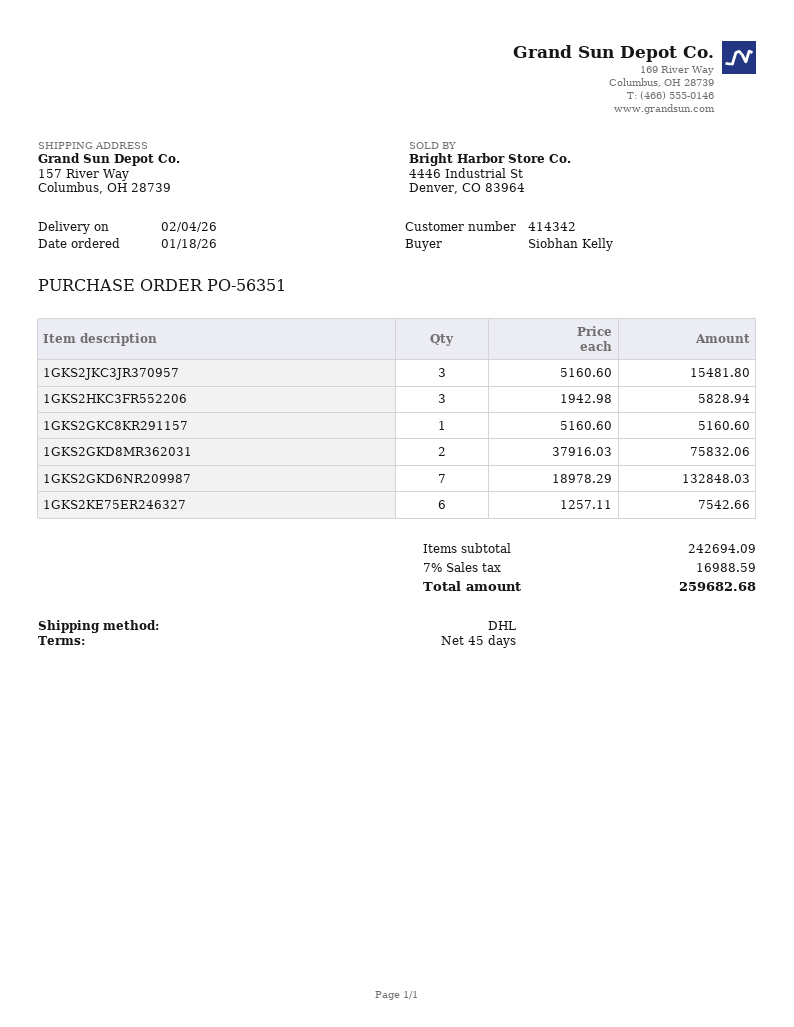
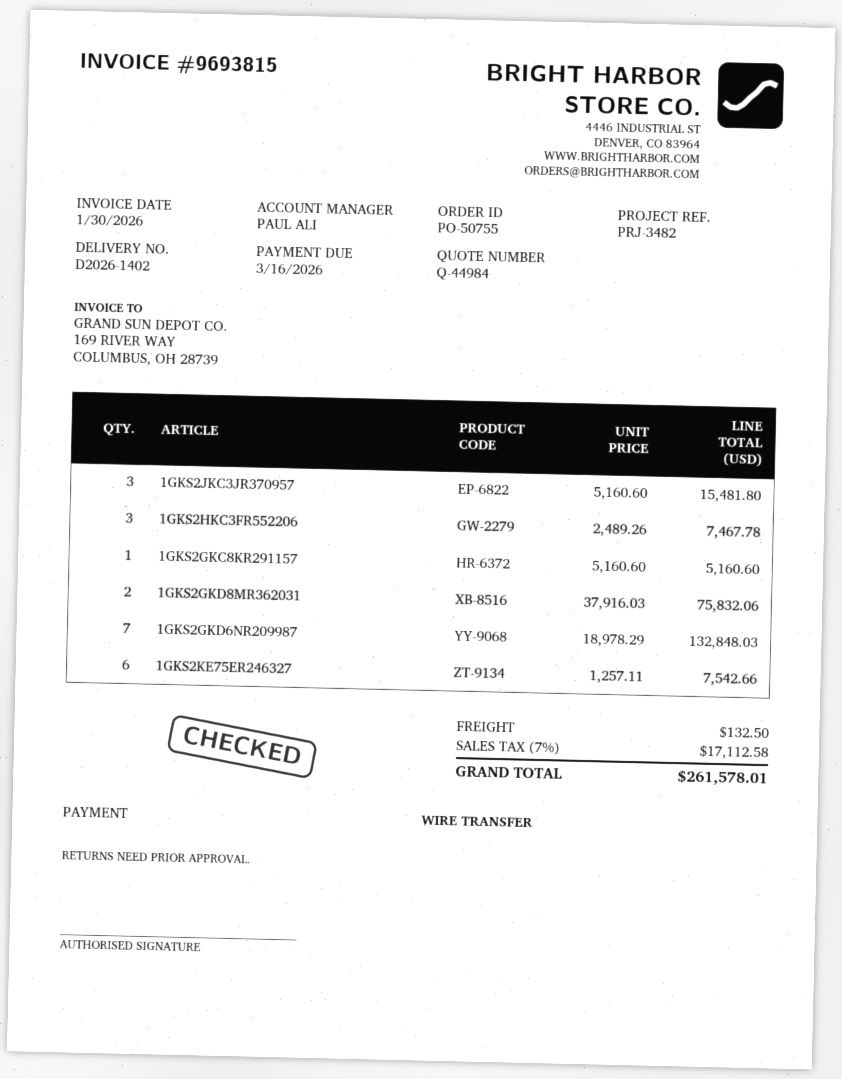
order number: PO-56351 -> PO-50755
1GKS2HKC3FR552206: 3 x 1942.98 = 5828.94 -> 3 x 2489.26 = 7467.78
shipping: none -> 132.50
tax: 7% = 16988.59 -> 7% = 17112.58
total: 259682.68 -> 261578.01

